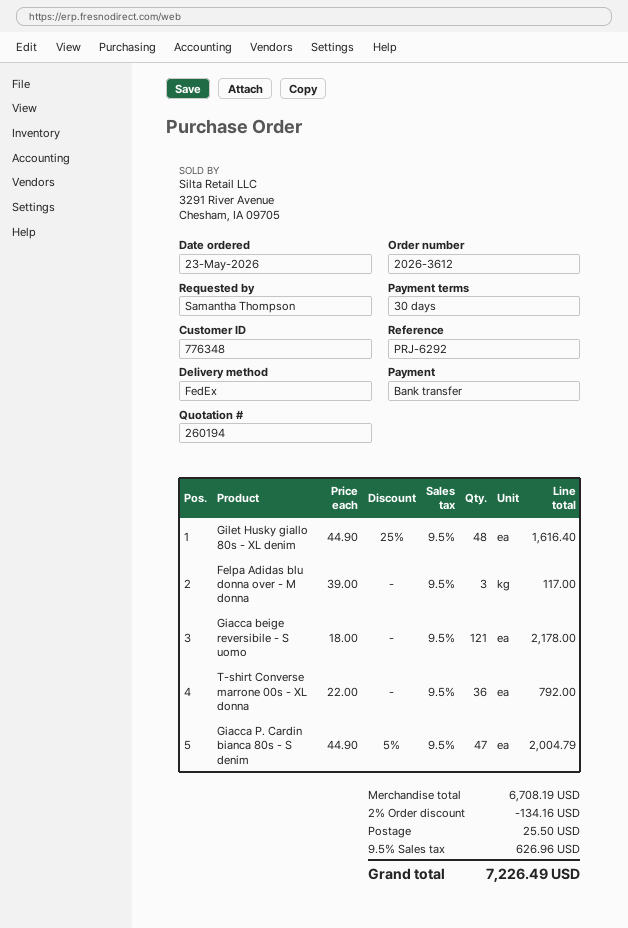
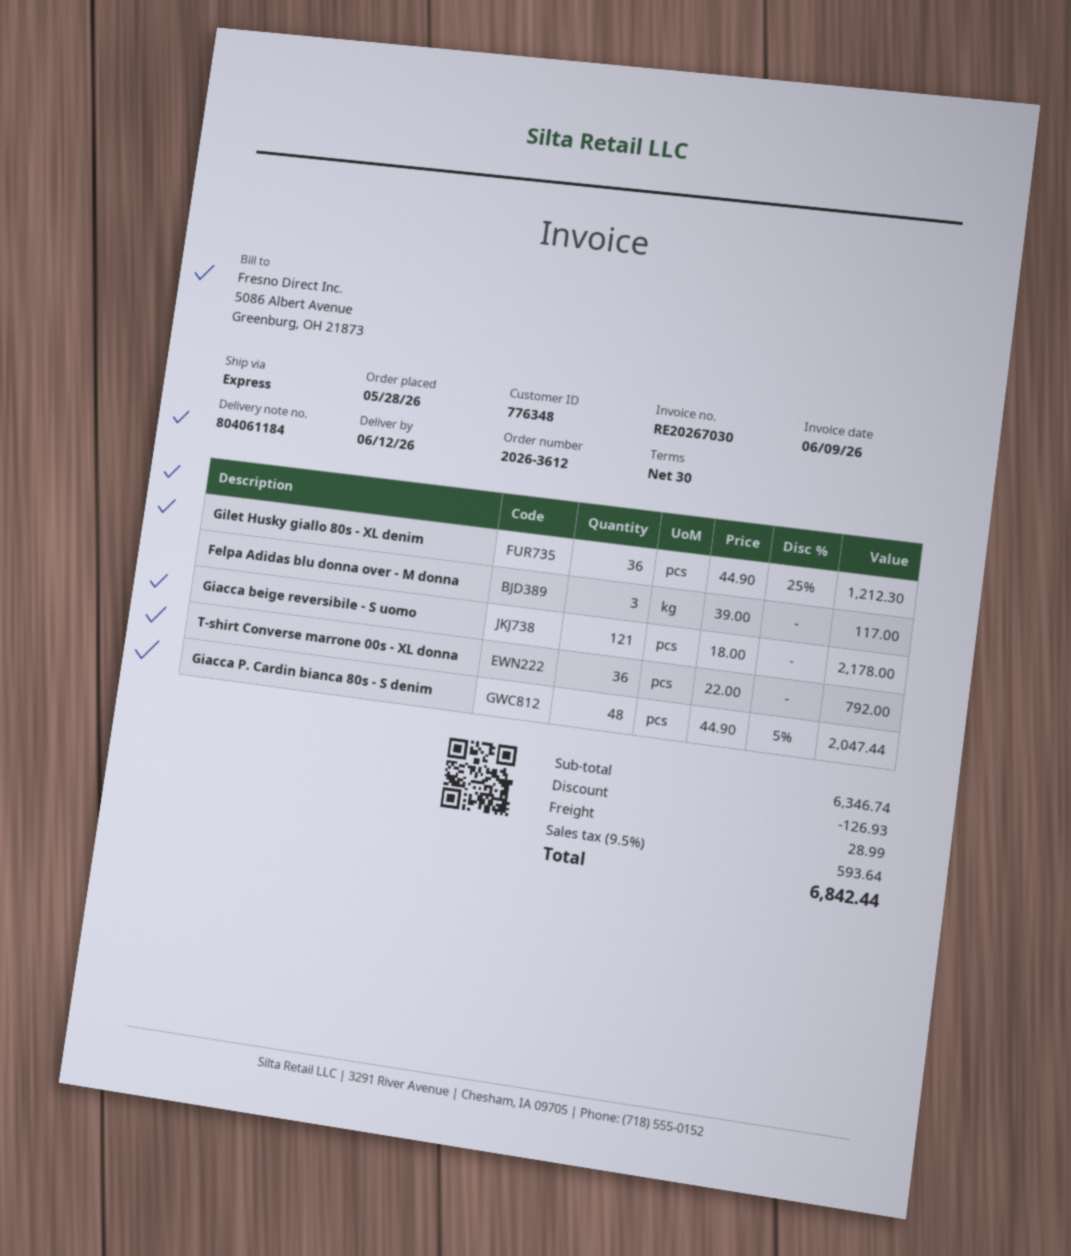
order date: 2026-05-23 -> 2026-05-28
shipping method: FedEx -> express
Gilet Husky giallo 80s - XL denim: 48 x 44.90 - 25% = 1616.40 -> 36 x 44.90 - 25% = 1212.30
Giacca P. Cardin bianca 80s - S denim: 47 x 44.90 - 5% = 2004.79 -> 48 x 44.90 - 5% = 2047.44
subtotal: 6708.19 -> 6346.74
discount: 134.16 -> 126.93
shipping: 25.50 -> 28.99
tax: 9.5% = 626.96 -> 9.5% = 593.64
total: 7226.49 -> 6842.44

